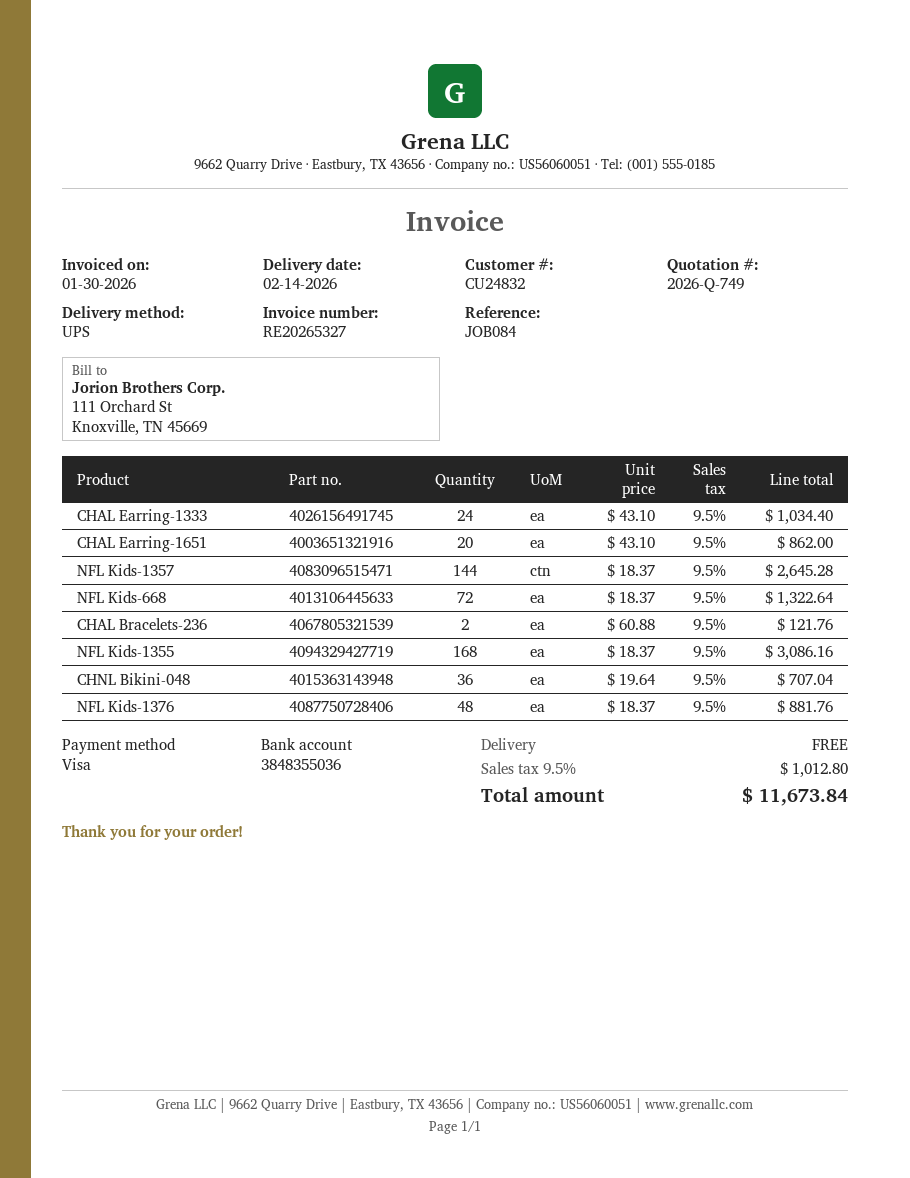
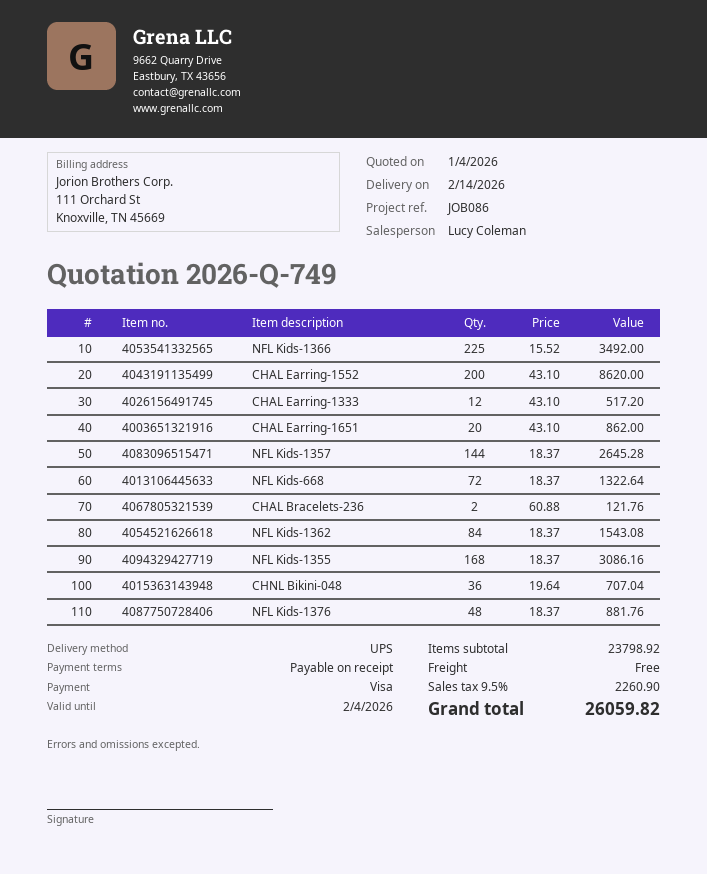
reference: JOB084 -> JOB086
CHAL Earring-1333: 24 x 43.10 = 1034.40 -> 12 x 43.10 = 517.20
NFL Kids-1366: none -> 225 x 15.52 = 3492.00
CHAL Earring-1552: none -> 200 x 43.10 = 8620.00
NFL Kids-1362: none -> 84 x 18.37 = 1543.08
tax: 9.5% = 1012.80 -> 9.5% = 2260.90
total: 11673.84 -> 26059.82

